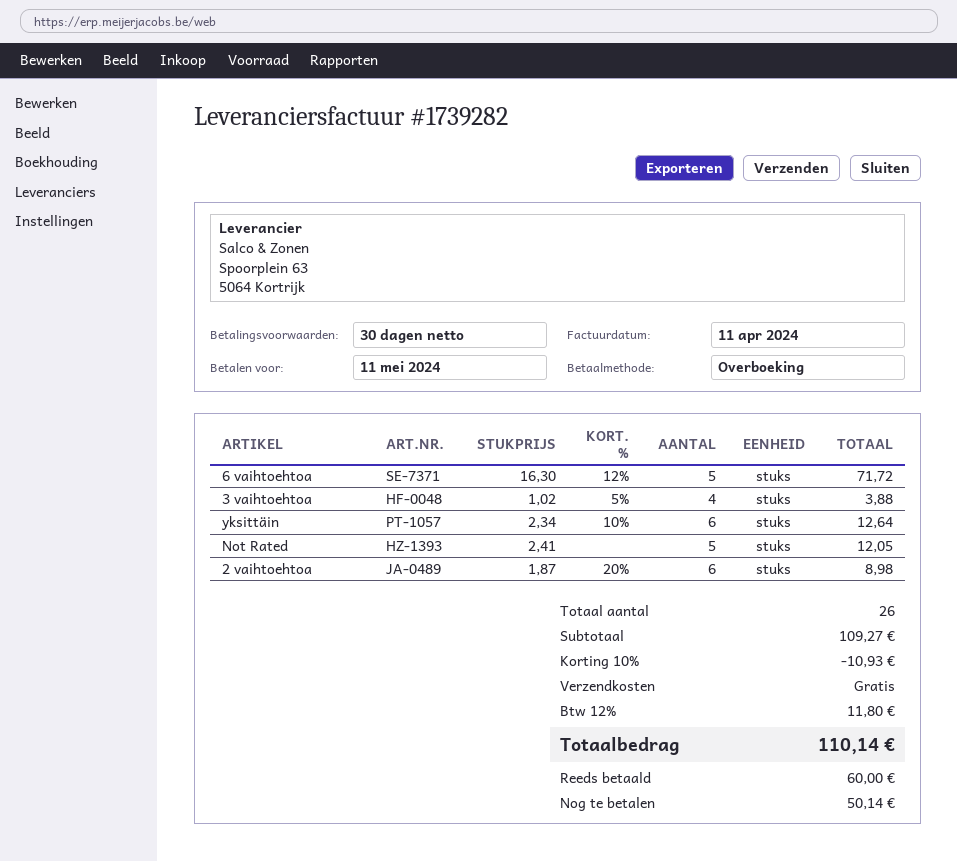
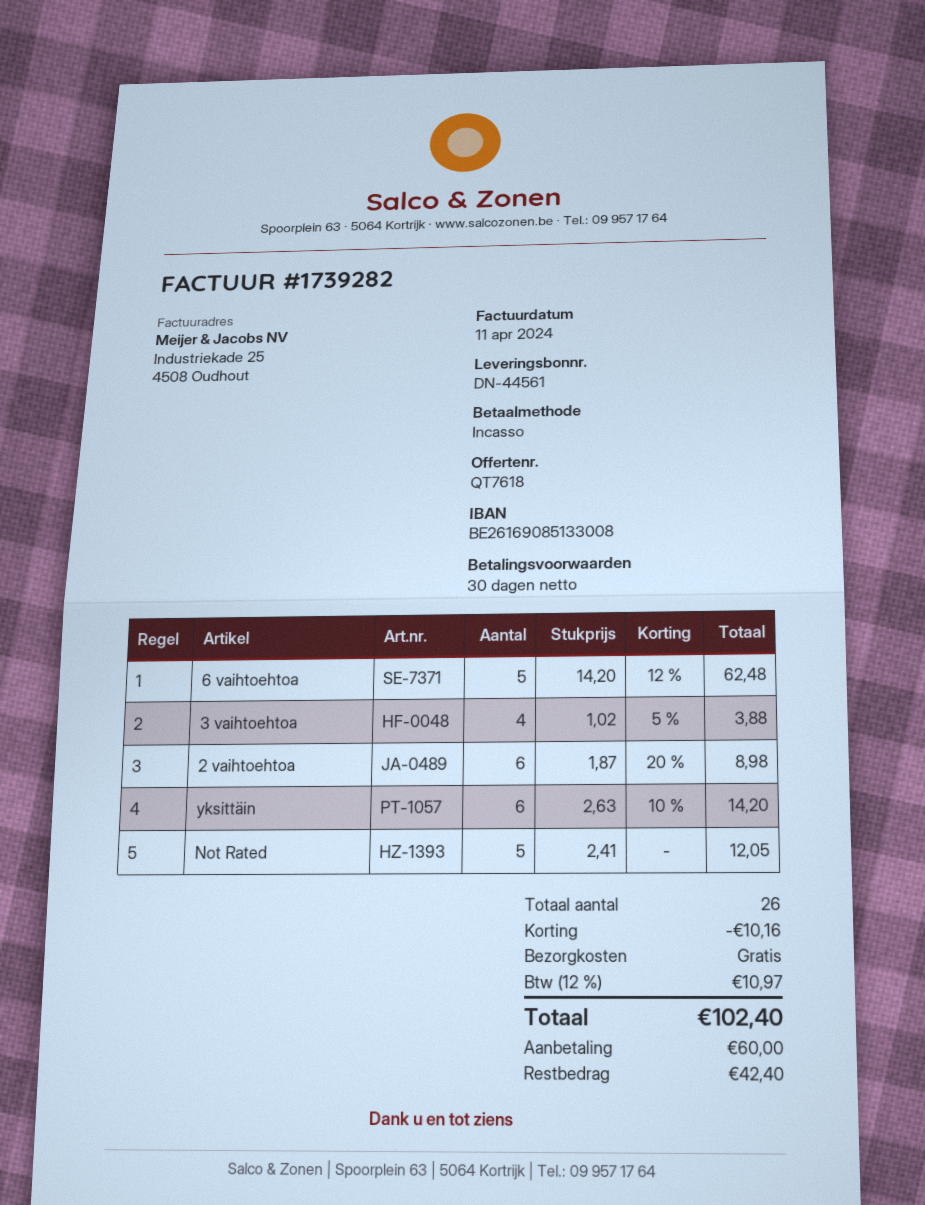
payment method: bank transfer -> direct debit
6 vaihtoehtoa: 5 x 16.30 - 12% = 71.72 -> 5 x 14.20 - 12% = 62.48
yksittäin: 6 x 2.34 - 10% = 12.64 -> 6 x 2.63 - 10% = 14.20
discount: 10.93 -> 10.16
tax: 12% = 11.80 -> 12% = 10.97
total: 110.14 -> 102.40
balance: 50.14 -> 42.40

